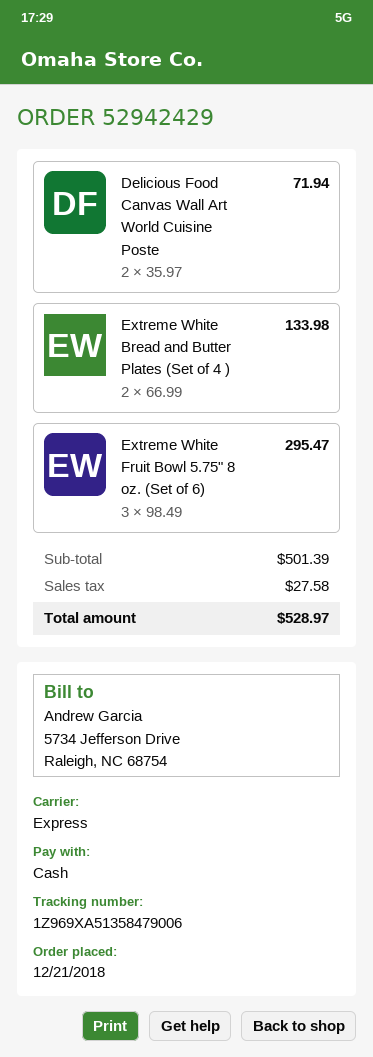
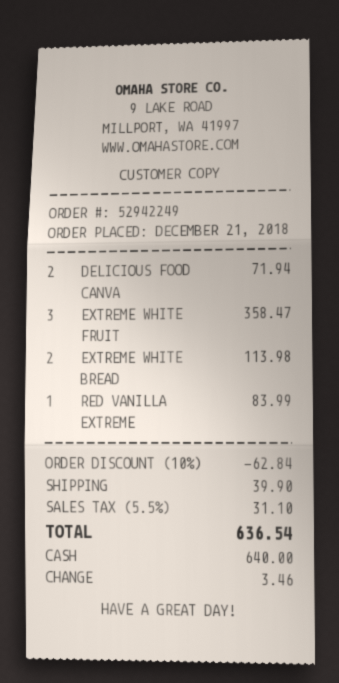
order number: 52942429 -> 52942249
Extreme White Bread and Butter Plates (Set of 4 ): 2 for 133.98 -> 2 for 113.98
Extreme White Fruit Bowl 5.75" 8 oz. (Set of 6): 3 for 295.47 -> 3 for 358.47
RED VANILLA EXTREME: none -> 1 for 83.99
discount: none -> 10% = 62.84
shipping: none -> 39.90
tax: 27.58 -> 31.10
total: 528.97 -> 636.54

